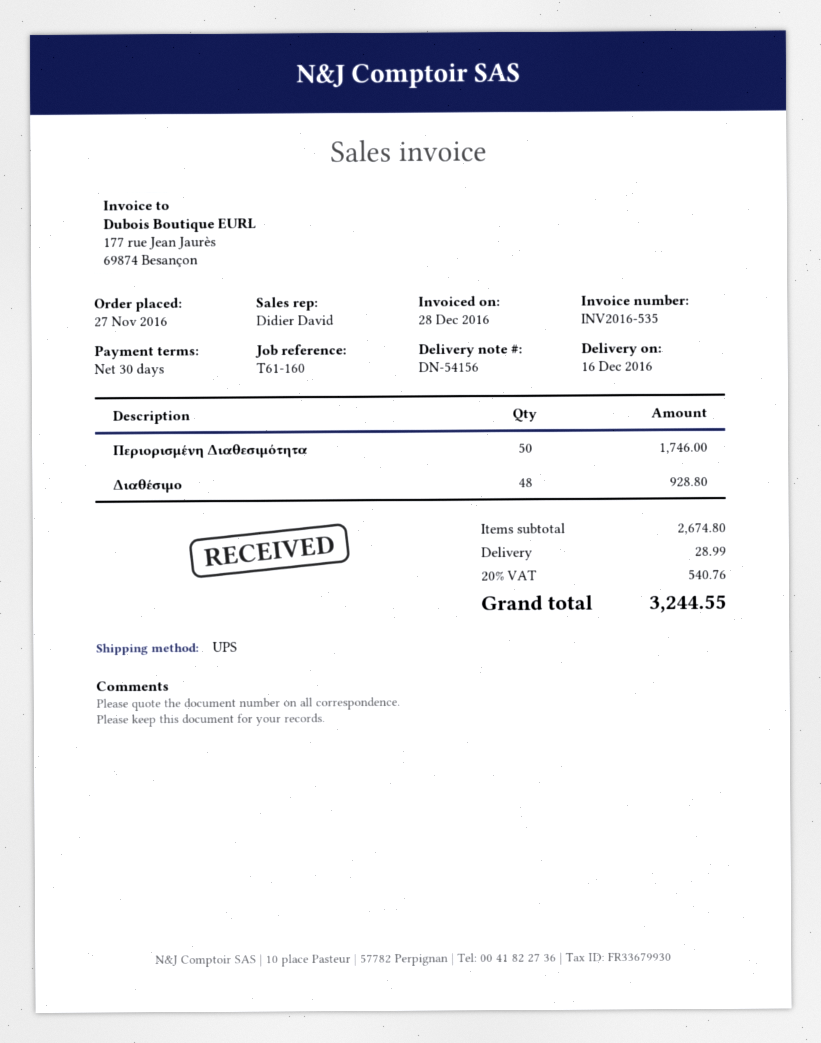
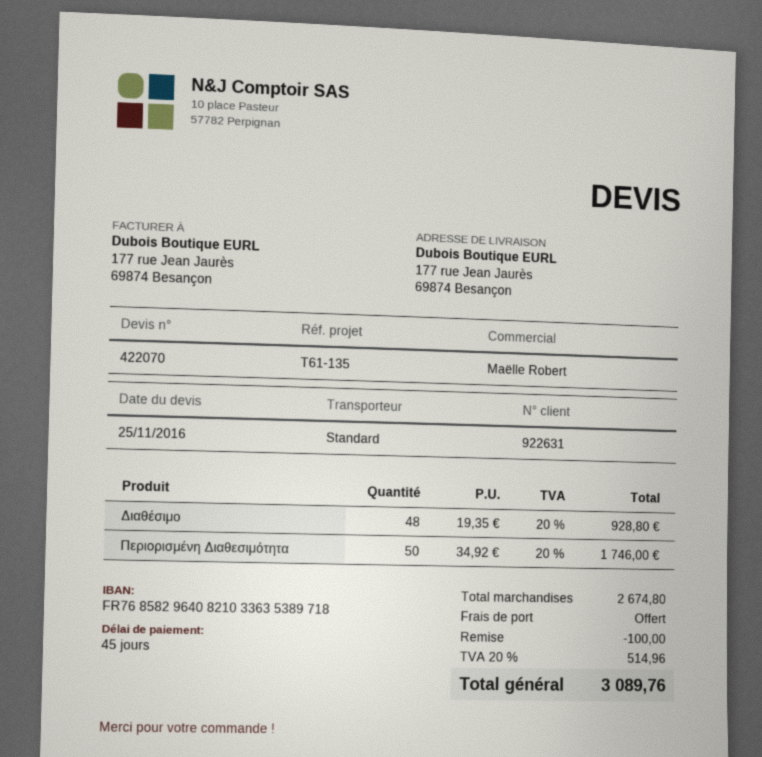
payment terms: 30 days -> 45 days
reference: T61-160 -> T61-135
sales rep: Didier David -> Maëlle Robert
shipping method: UPS -> standard
discount: none -> 100.00
shipping: 28.99 -> 0.00
tax: 20% = 540.76 -> 20% = 514.96
total: 3244.55 -> 3089.76

